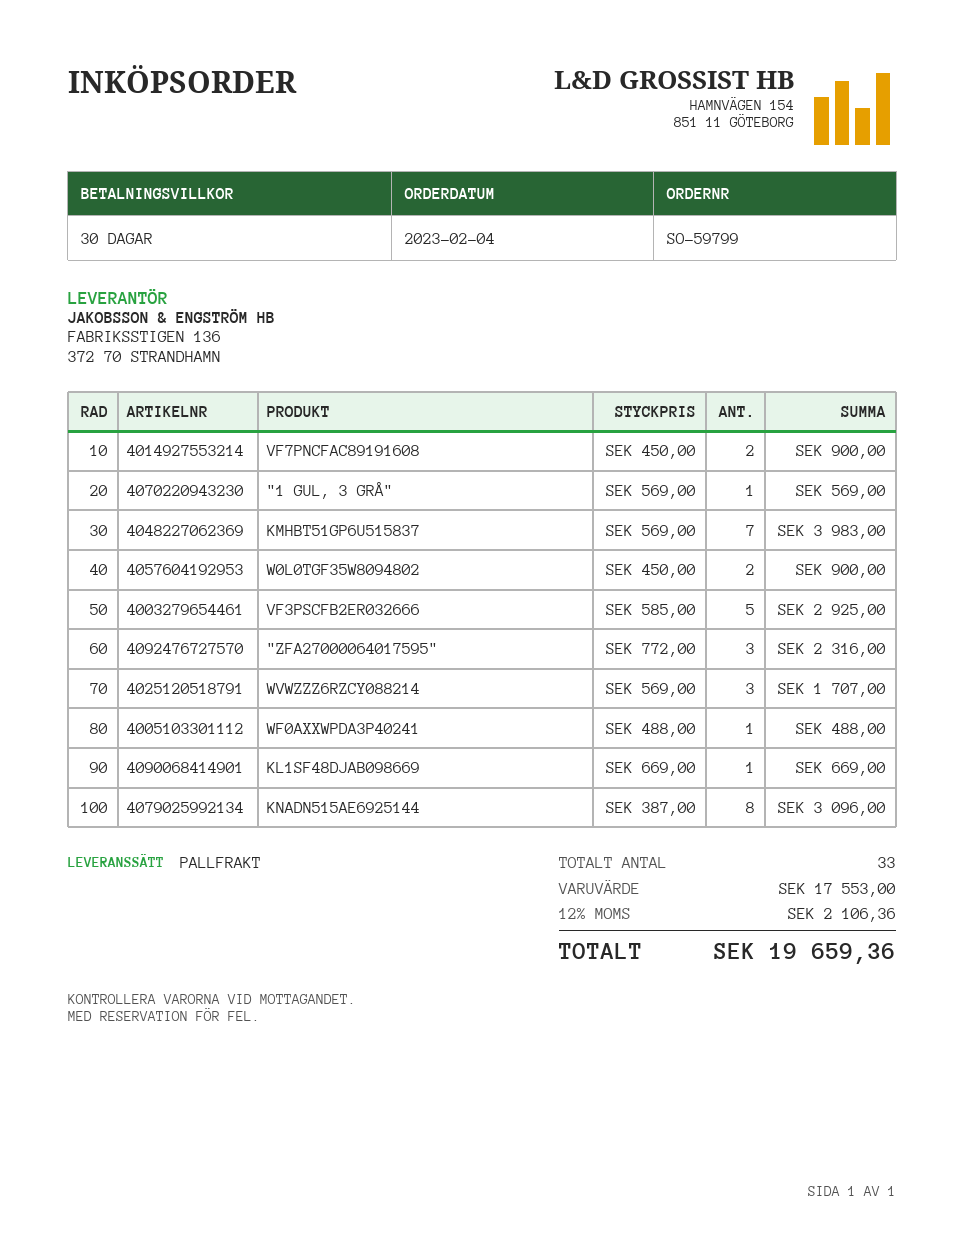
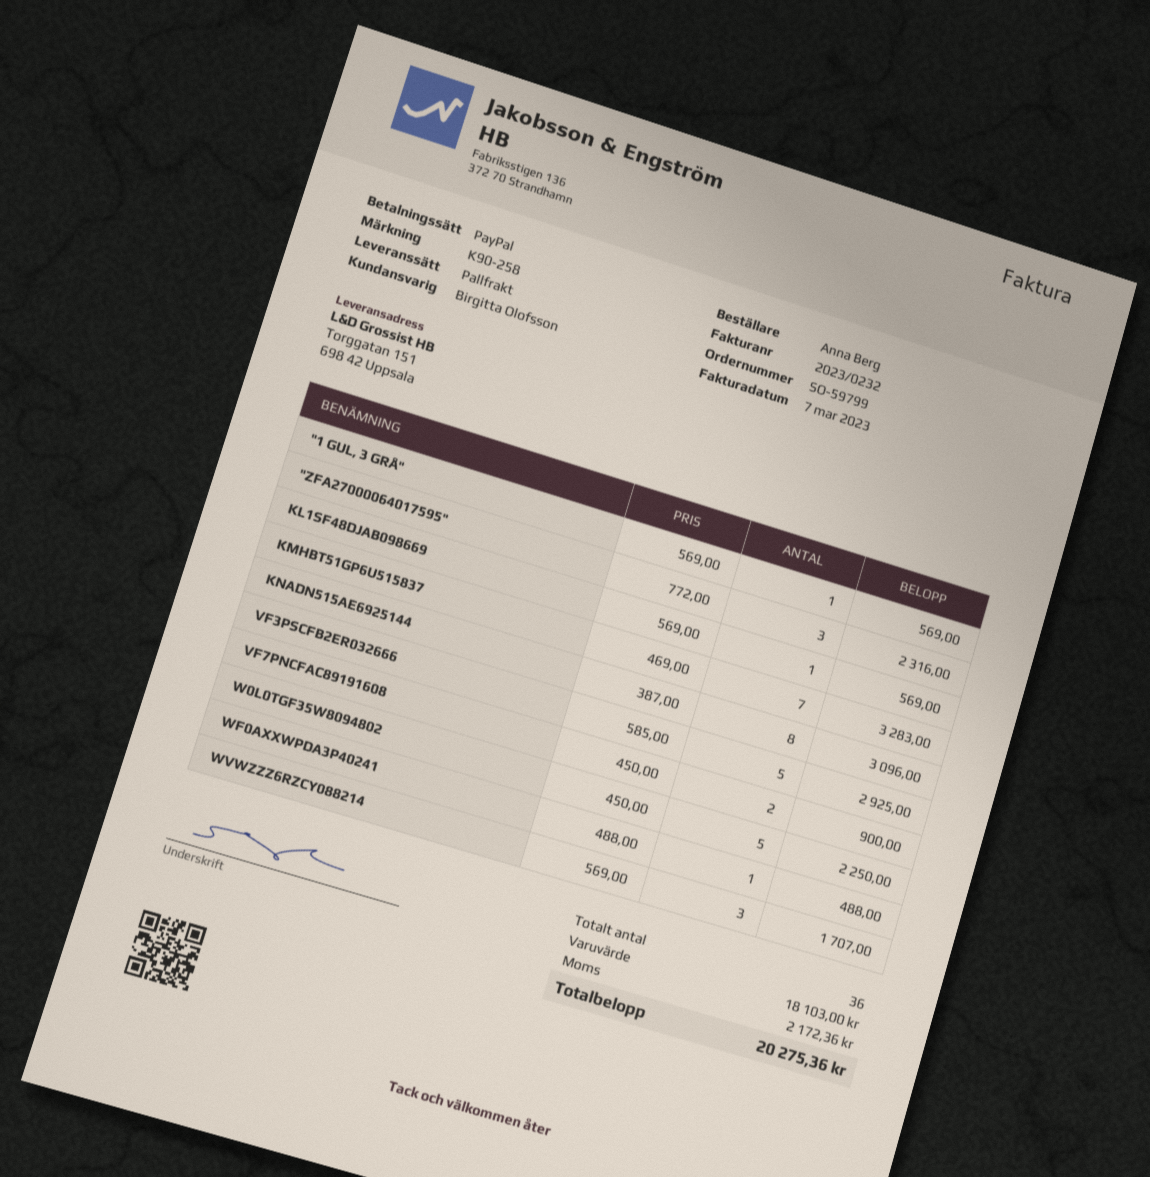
KMHBT51GP6U515837: 7 x 569.00 = 3983.00 -> 7 x 469.00 = 3283.00
W0L0TGF35W8094802: 2 x 450.00 = 900.00 -> 5 x 450.00 = 2250.00
KL1SF48DJAB098669: 1 x 669.00 = 669.00 -> 1 x 569.00 = 569.00
total quantity: 33 -> 36
subtotal: 17553.00 -> 18103.00
tax: 2106.36 -> 2172.36
total: 19659.36 -> 20275.36

